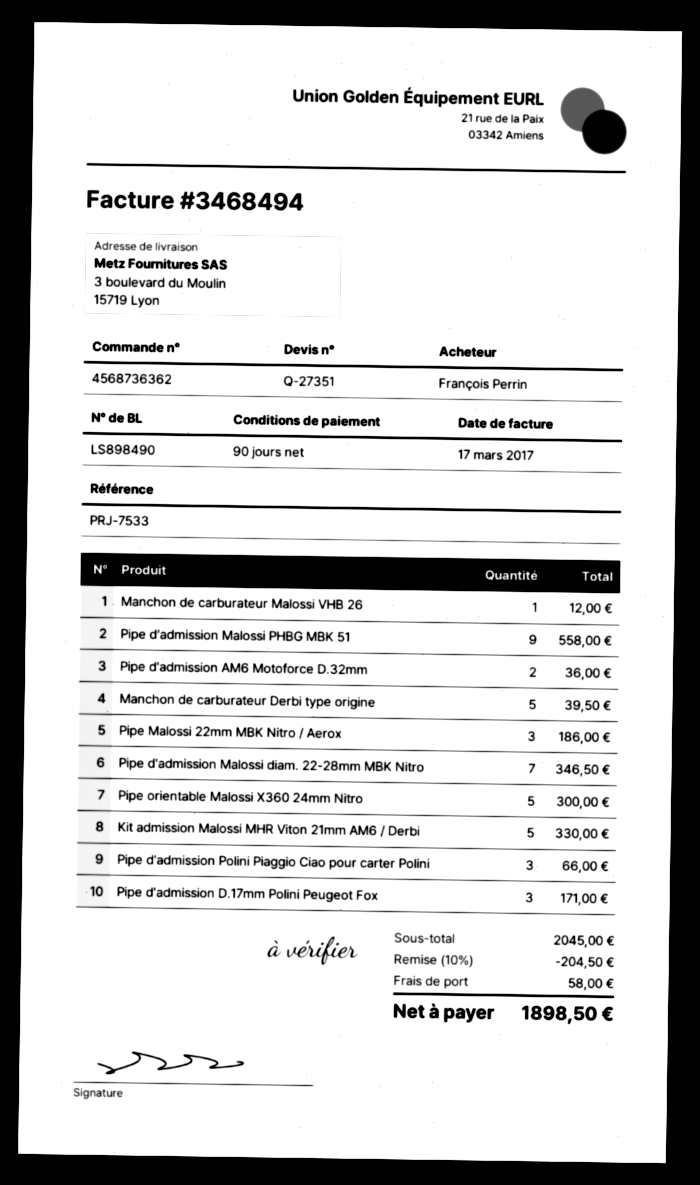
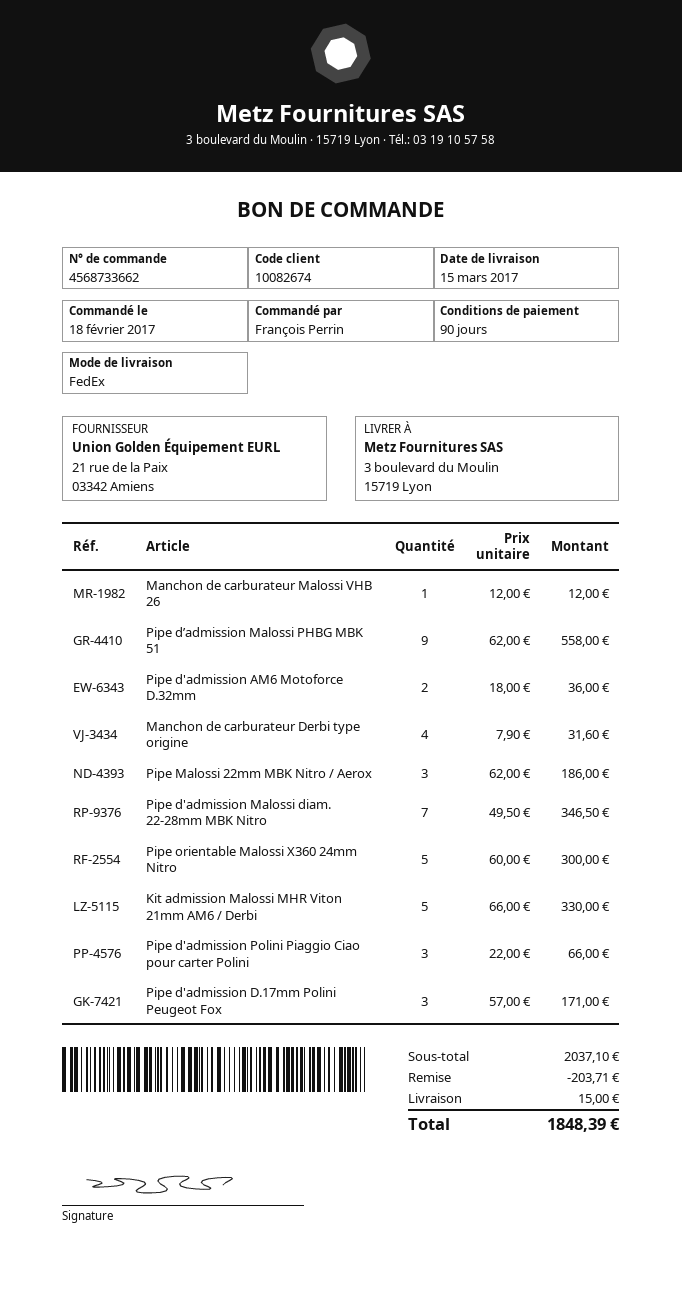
order number: 4568736362 -> 4568733662
Manchon de carburateur Derbi type origine: 5 for 39.50 -> 4 for 31.60
subtotal: 2045.00 -> 2037.10
discount: 204.50 -> 203.71
shipping: 58.00 -> 15.00
total: 1898.50 -> 1848.39

